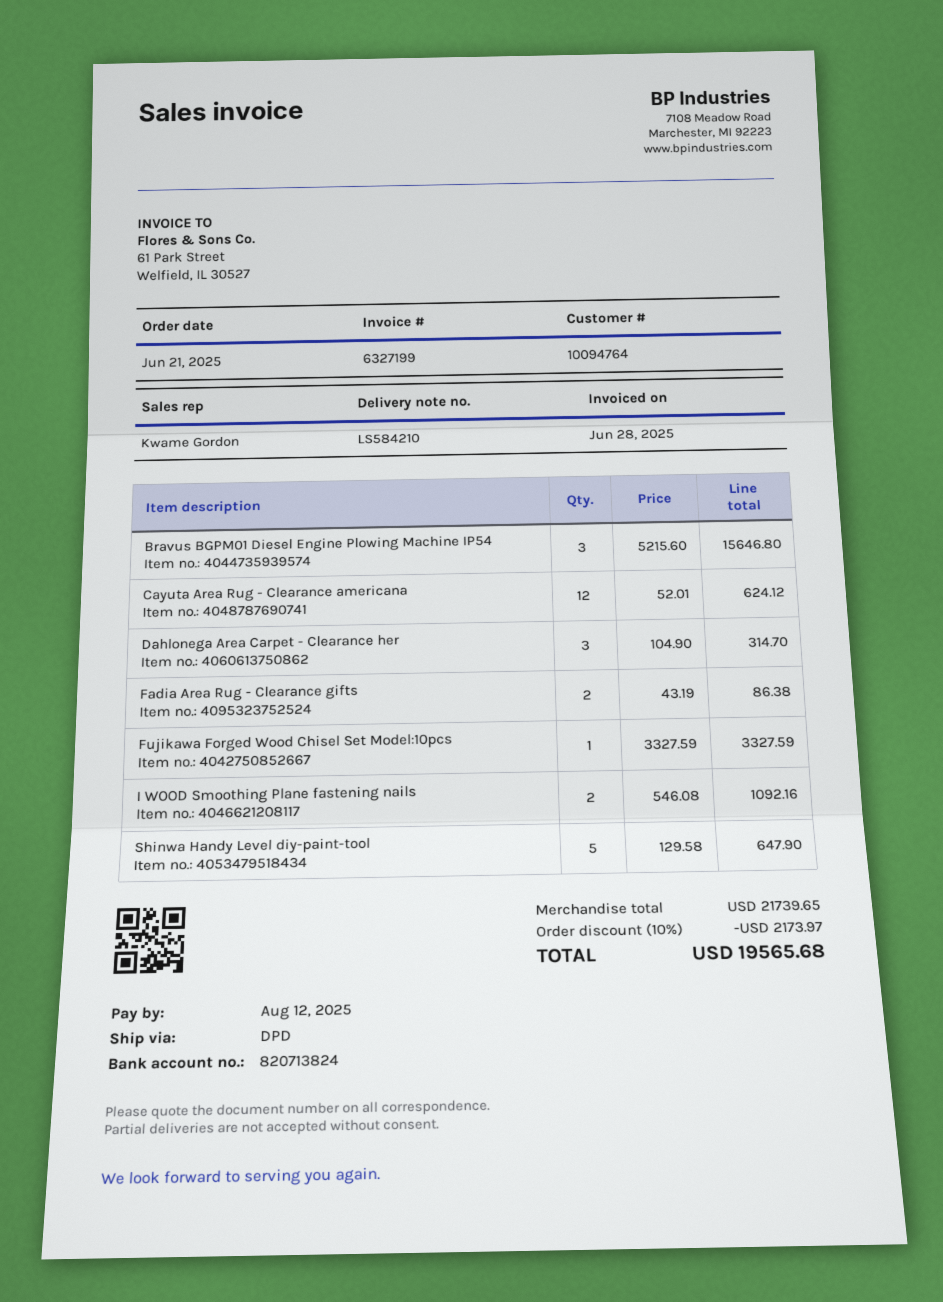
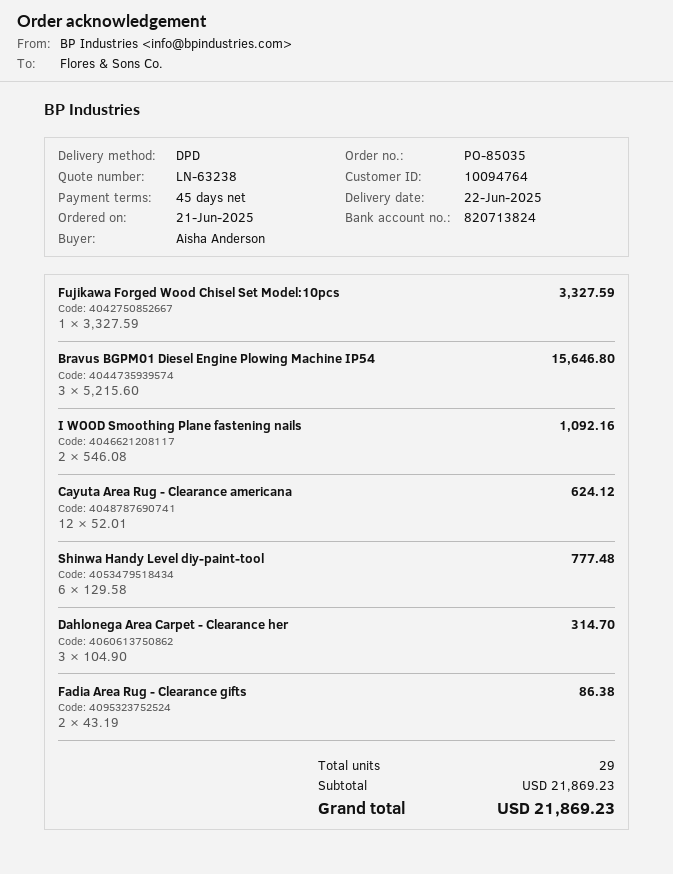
Shinwa Handy Level diy-paint-tool: 5 x 129.58 = 647.90 -> 6 x 129.58 = 777.48
subtotal: 21739.65 -> 21869.23
discount: 10% = 2173.97 -> none
total: 19565.68 -> 21869.23

